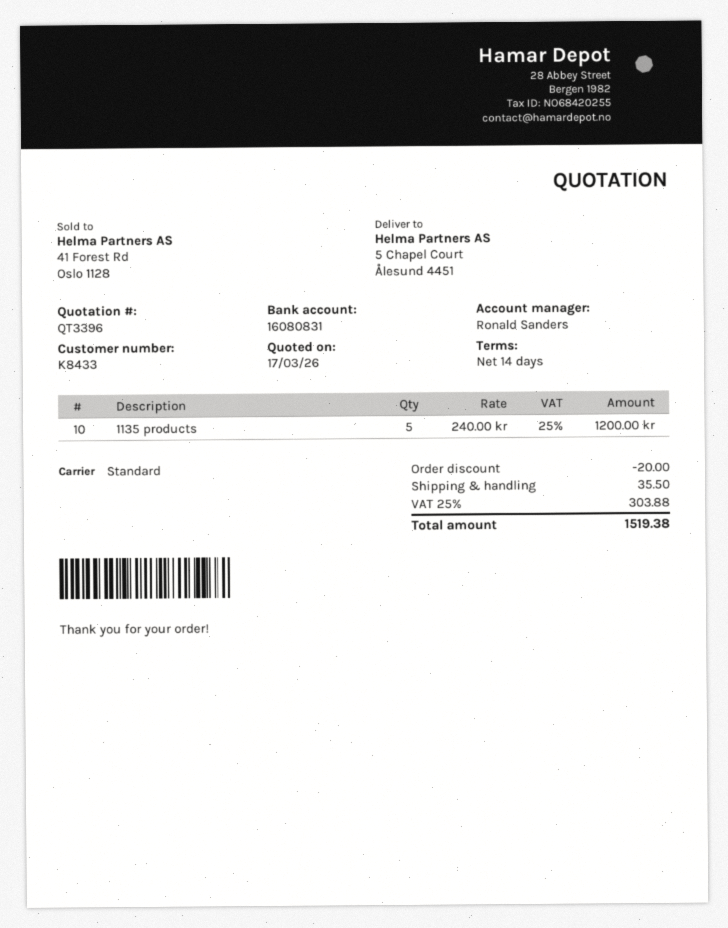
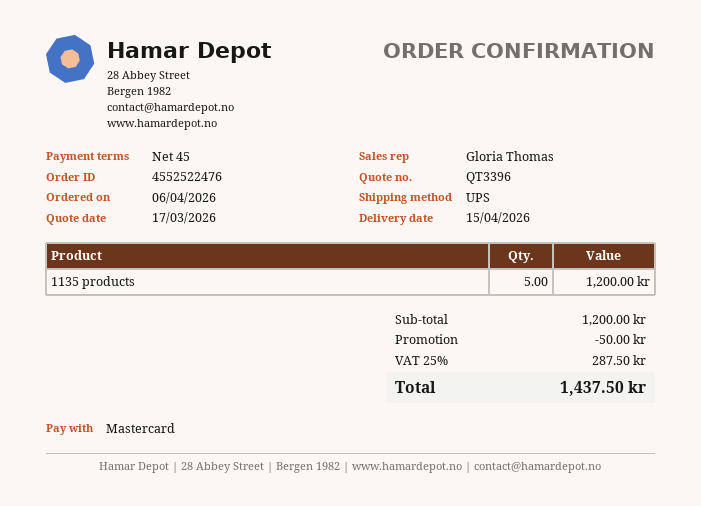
payment terms: 14 days -> 45 days
sales rep: Ronald Sanders -> Gloria Thomas
shipping method: standard -> UPS
discount: 20.00 -> 50.00
shipping: 35.50 -> none
tax: 25% = 303.88 -> 25% = 287.50
total: 1519.38 -> 1437.50

